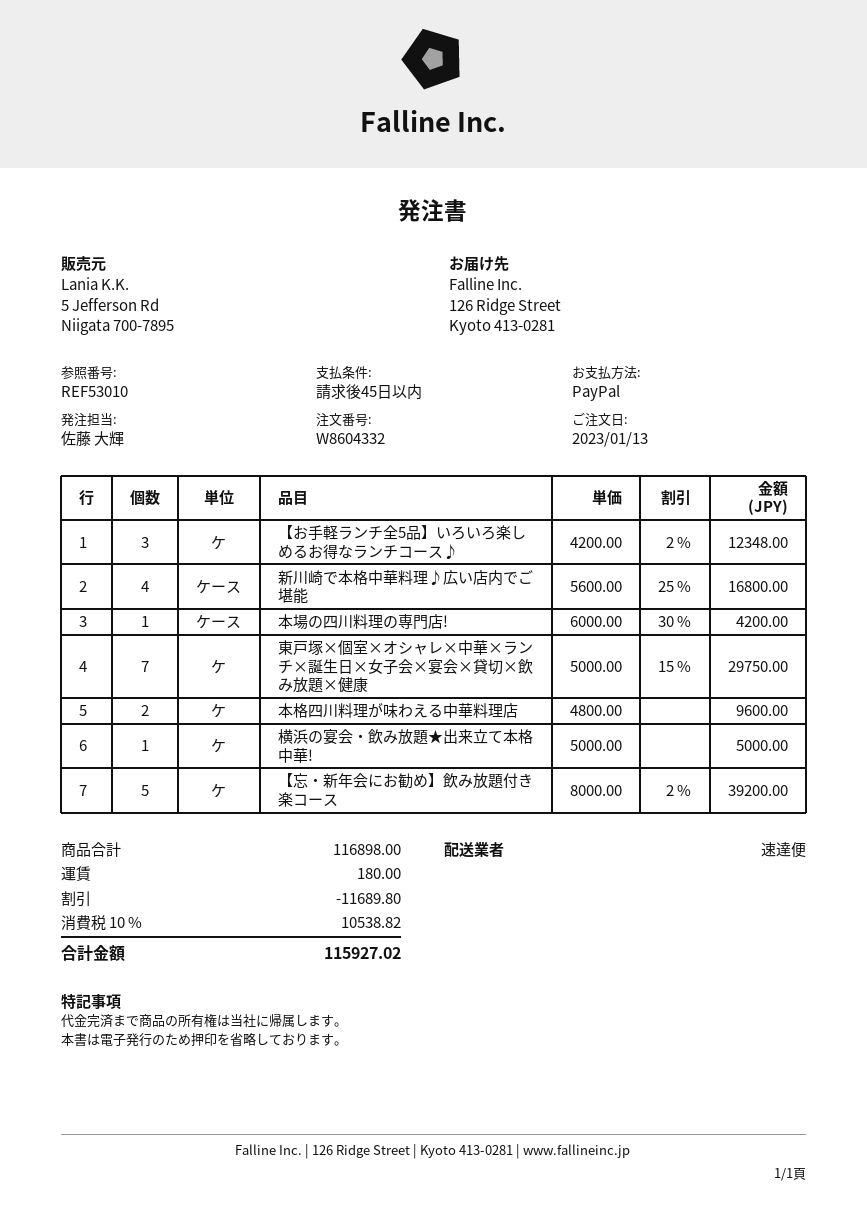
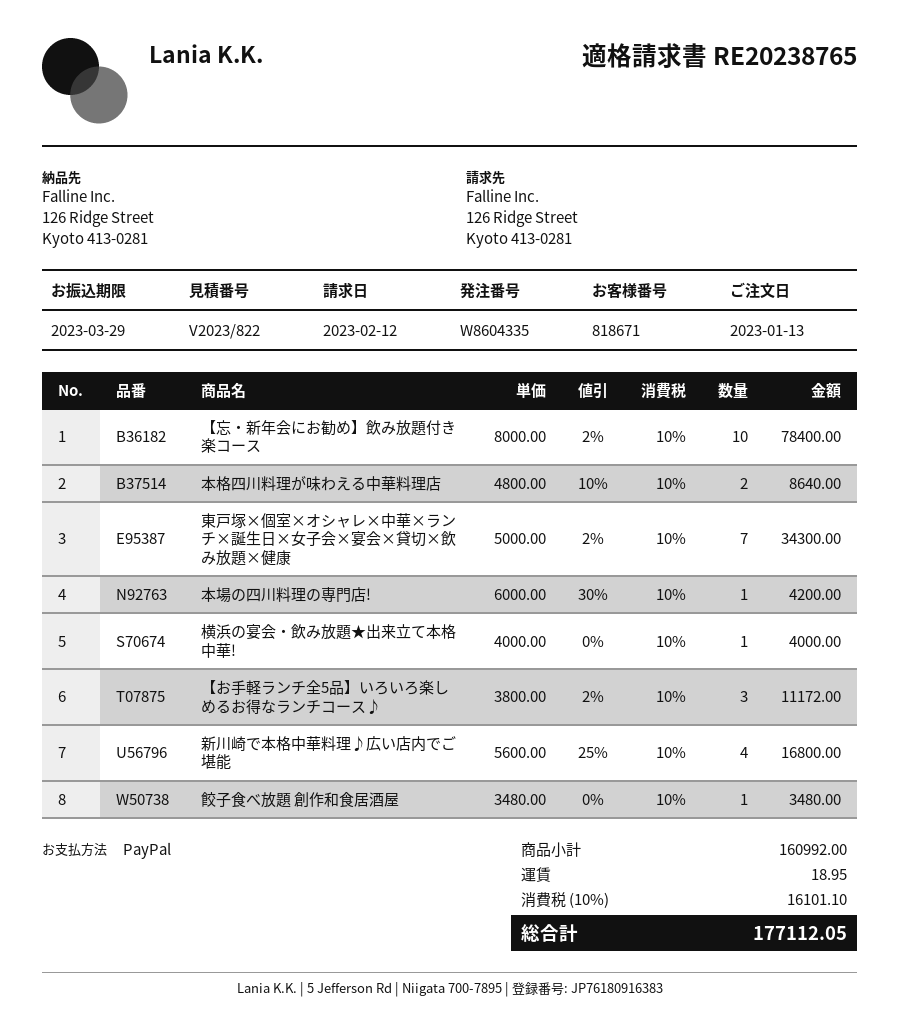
order number: W8604332 -> W8604335
【お手軽ランチ全5品】いろいろ楽しめるお得なランチコース♪: 3 x 4200.00 - 2% = 12348.00 -> 3 x 3800.00 - 2% = 11172.00
東戸塚×個室×オシャレ×中華×ランチ×誕生日×女子会×宴会×貸切×飲み放題×健康: 7 x 5000.00 - 15% = 29750.00 -> 7 x 5000.00 - 2% = 34300.00
本格四川料理が味わえる中華料理店: 2 x 4800.00 = 9600.00 -> 2 x 4800.00 - 10% = 8640.00
横浜の宴会・飲み放題★出来立て本格中華!: 1 x 5000.00 = 5000.00 -> 1 x 4000.00 = 4000.00
【忘・新年会にお勧め】飲み放題付き楽コース: 5 x 8000.00 - 2% = 39200.00 -> 10 x 8000.00 - 2% = 78400.00
餃子食べ放題 創作和食居酒屋: none -> 1 x 3480.00 = 3480.00
subtotal: 116898.00 -> 160992.00
discount: 11689.80 -> none
shipping: 180.00 -> 18.95
tax: 10% = 10538.82 -> 10% = 16101.10
total: 115927.02 -> 177112.05

